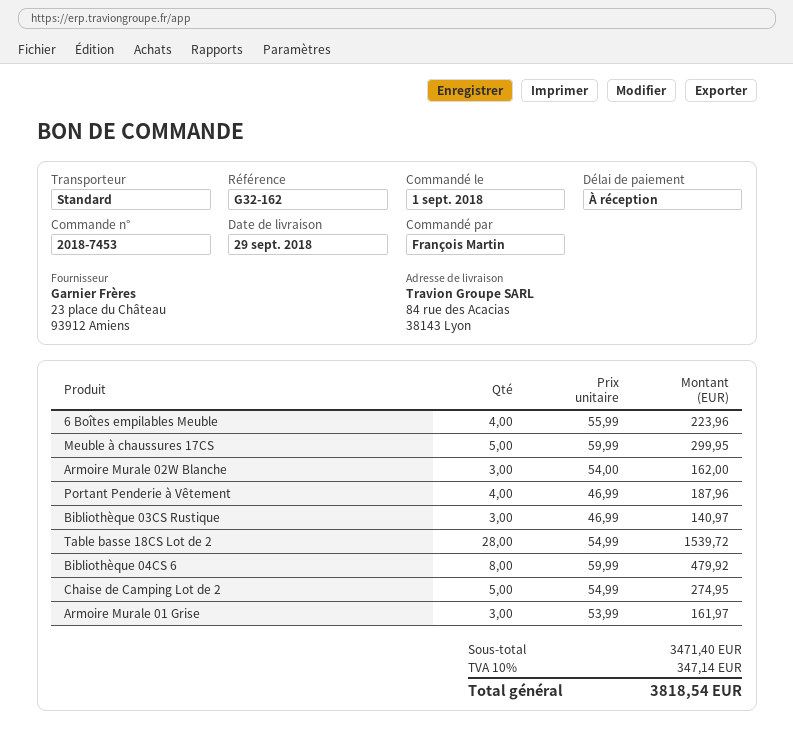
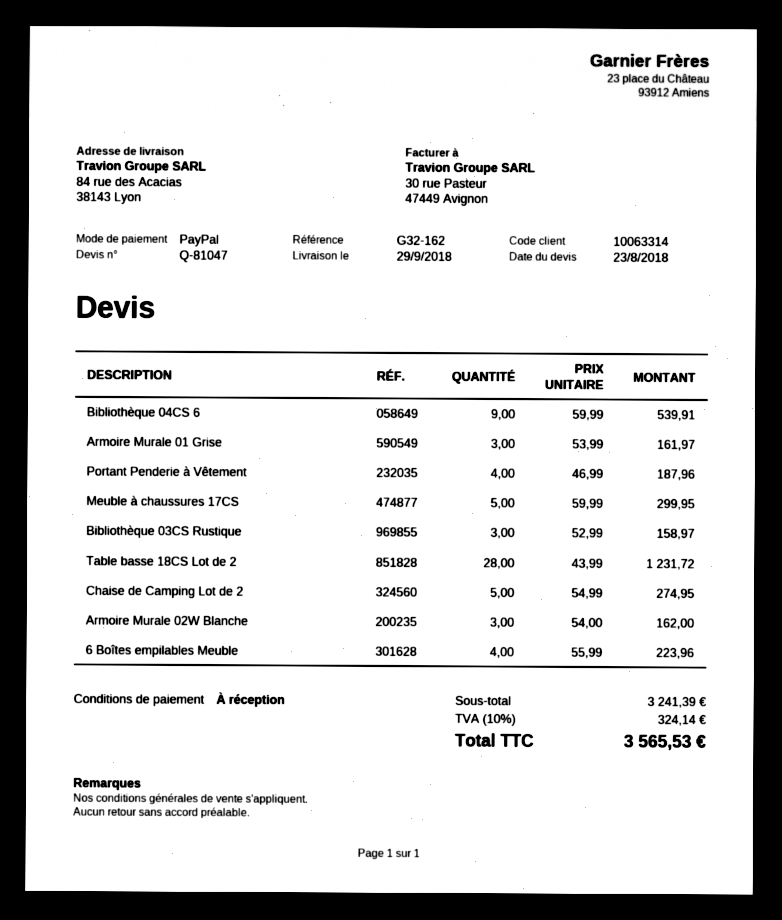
Bibliothèque 03CS Rustique: 3 x 46.99 = 140.97 -> 3 x 52.99 = 158.97
Table basse 18CS Lot de 2: 28 x 54.99 = 1539.72 -> 28 x 43.99 = 1231.72
Bibliothèque 04CS 6: 8 x 59.99 = 479.92 -> 9 x 59.99 = 539.91
subtotal: 3471.40 -> 3241.39
tax: 10% = 347.14 -> 10% = 324.14
total: 3818.54 -> 3565.53

